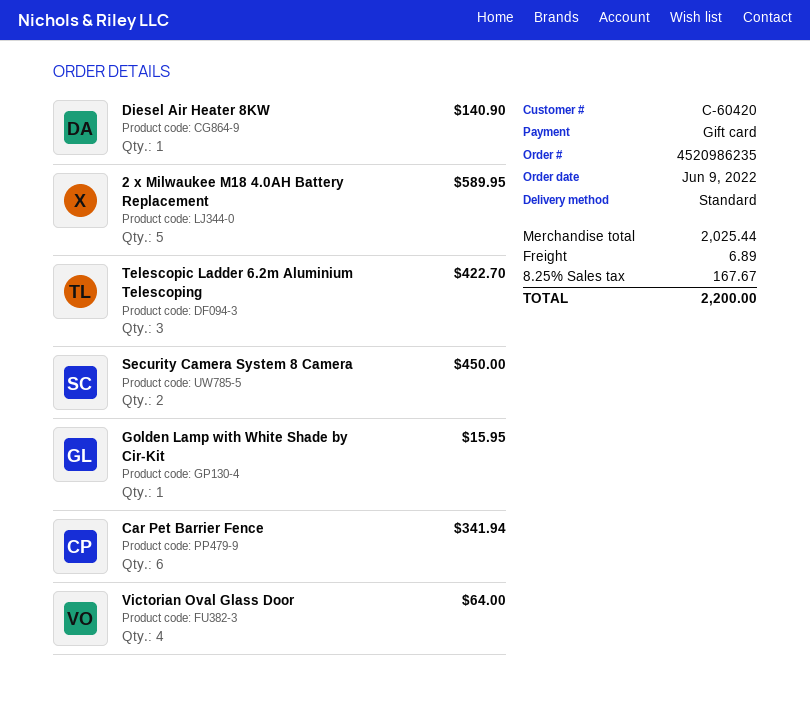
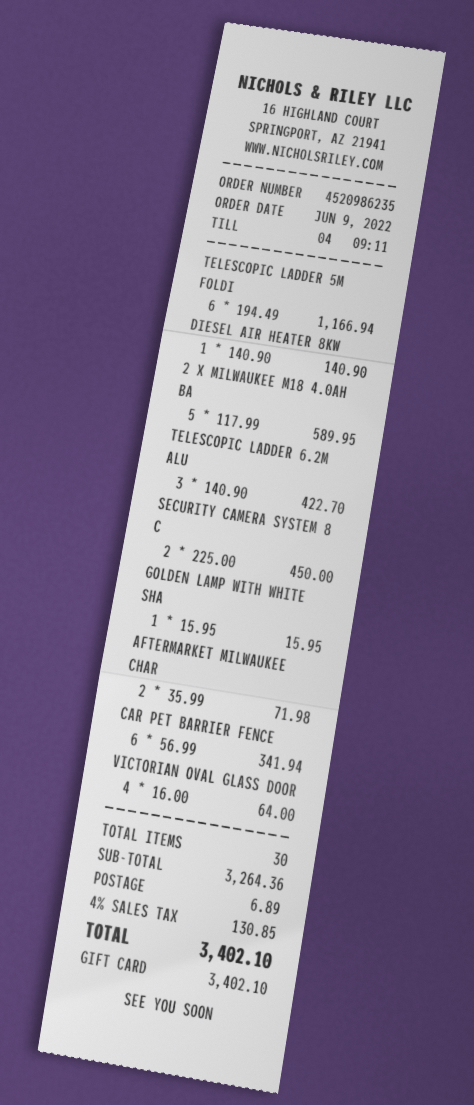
TELESCOPIC LADDER 5M FOLDI: none -> 6 for 1166.94
AFTERMARKET MILWAUKEE CHAR: none -> 2 for 71.98
subtotal: 2025.44 -> 3264.36
tax: 8.25% = 167.67 -> 4% = 130.85
total: 2200.00 -> 3402.10

